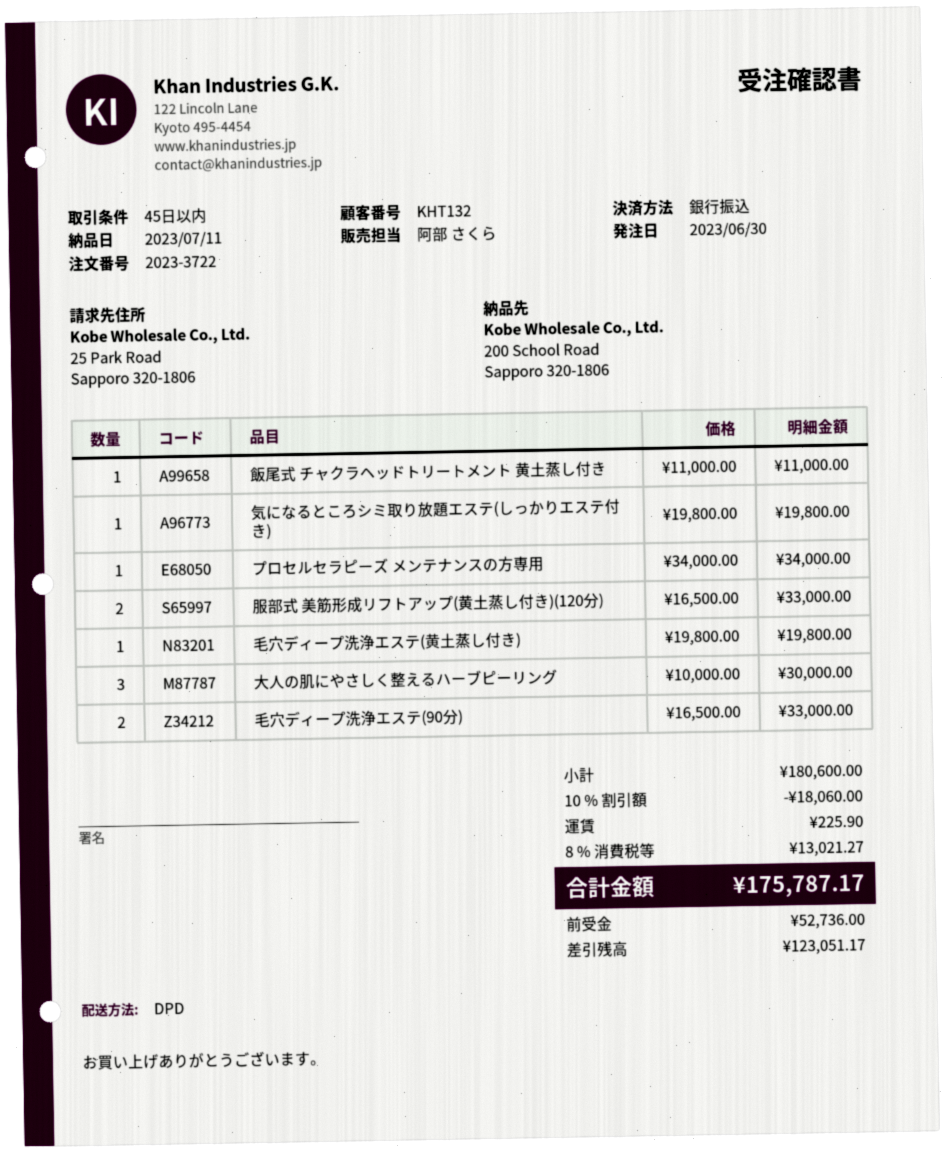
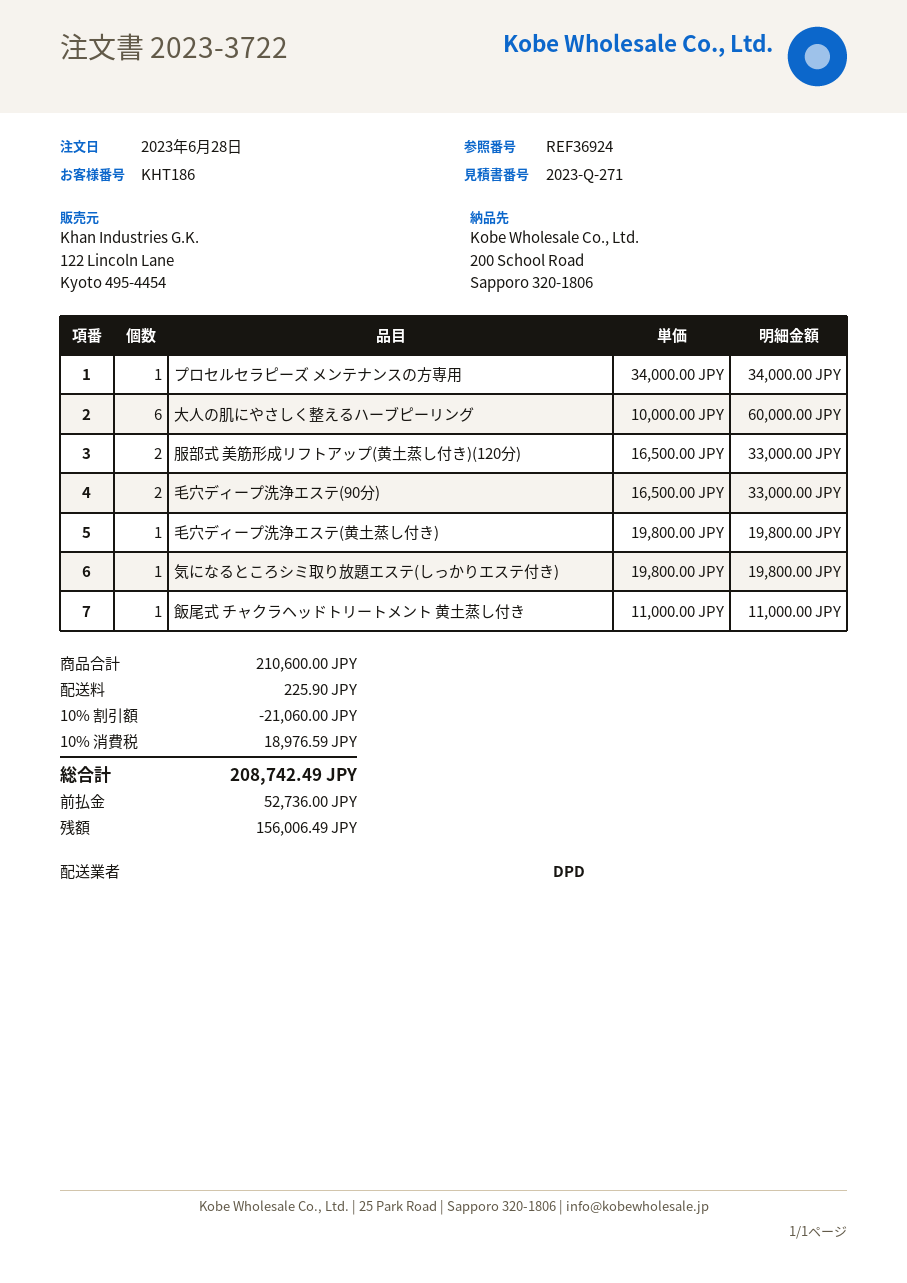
order date: 2023-06-30 -> 2023-06-28
customer number: KHT132 -> KHT186
大人の肌にやさしく整えるハーブピーリング: 3 x 10000.00 = 30000.00 -> 6 x 10000.00 = 60000.00
subtotal: 180600.00 -> 210600.00
discount: 10% = 18060.00 -> 10% = 21060.00
tax: 8% = 13021.27 -> 10% = 18976.59
total: 175787.17 -> 208742.49
balance: 123051.17 -> 156006.49

